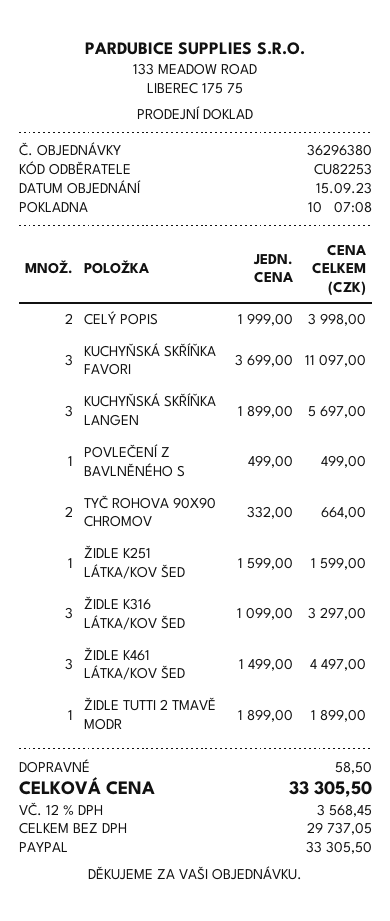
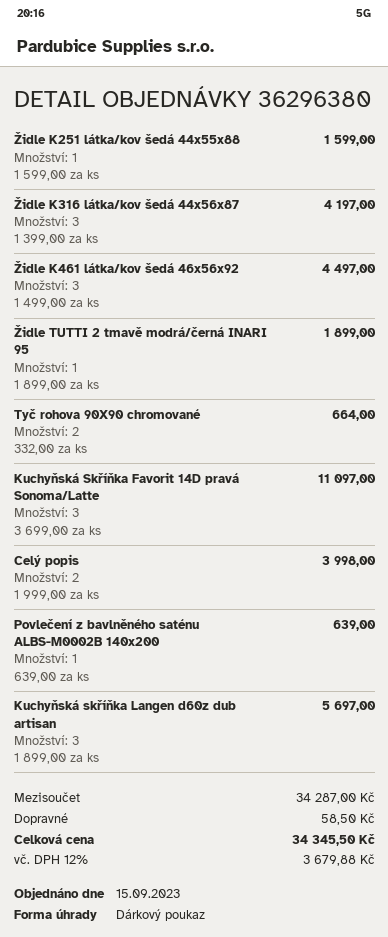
payment method: PayPal -> gift card
POVLEČENÍ Z BAVLNĚNÉHO S: 1 x 499.00 = 499.00 -> 1 x 639.00 = 639.00
ŽIDLE K316 LÁTKA/KOV ŠED: 3 x 1099.00 = 3297.00 -> 3 x 1399.00 = 4197.00
tax: 12% = 3568.45 -> 12% = 3679.88
total: 33305.50 -> 34345.50

